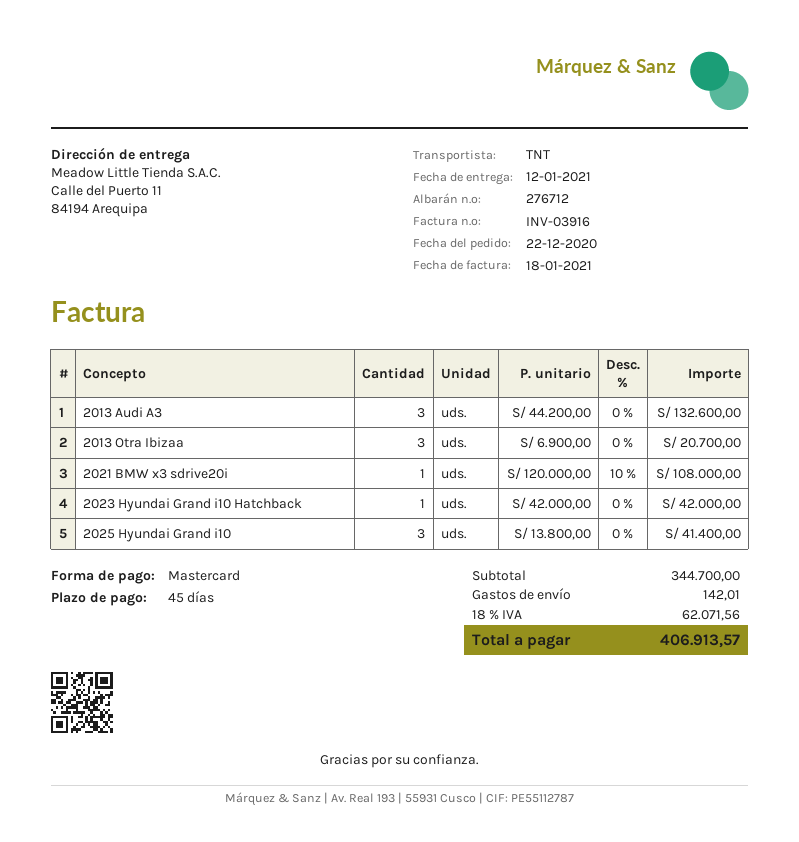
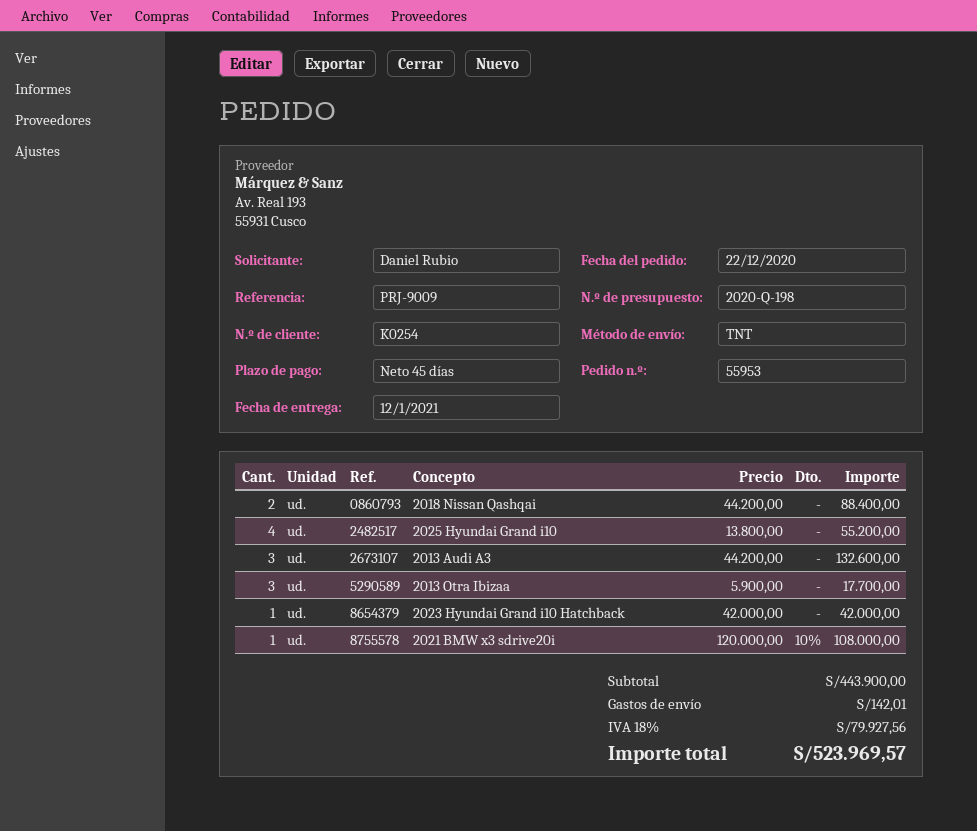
2013 Otra Ibizaa: 3 x 6900.00 = 20700.00 -> 3 x 5900.00 = 17700.00
2025 Hyundai Grand i10: 3 x 13800.00 = 41400.00 -> 4 x 13800.00 = 55200.00
2018 Nissan Qashqai: none -> 2 x 44200.00 = 88400.00
subtotal: 344700.00 -> 443900.00
tax: 18% = 62071.56 -> 18% = 79927.56
total: 406913.57 -> 523969.57

